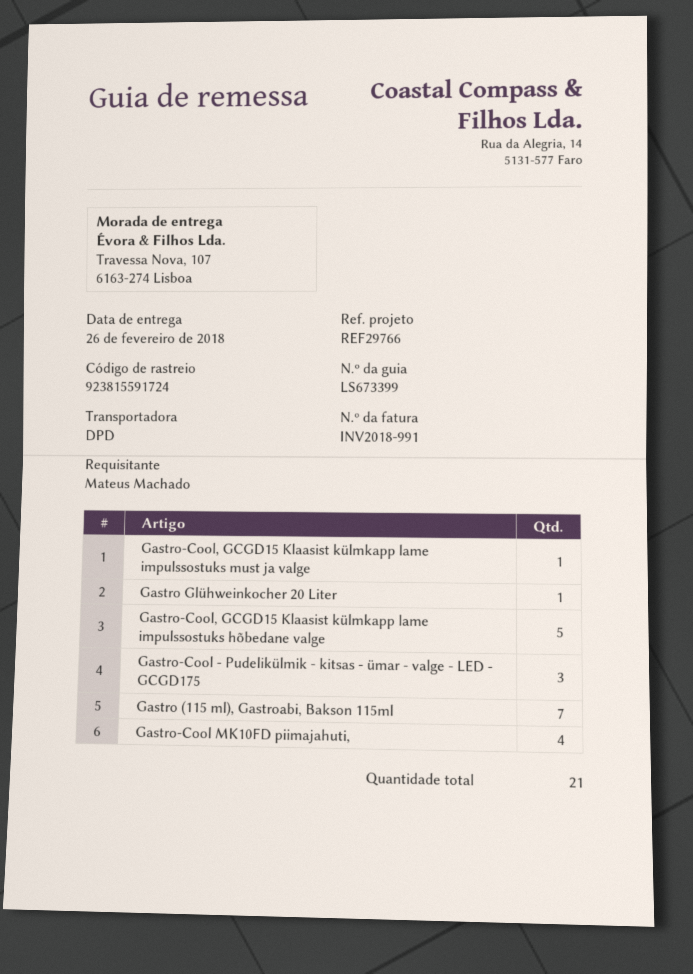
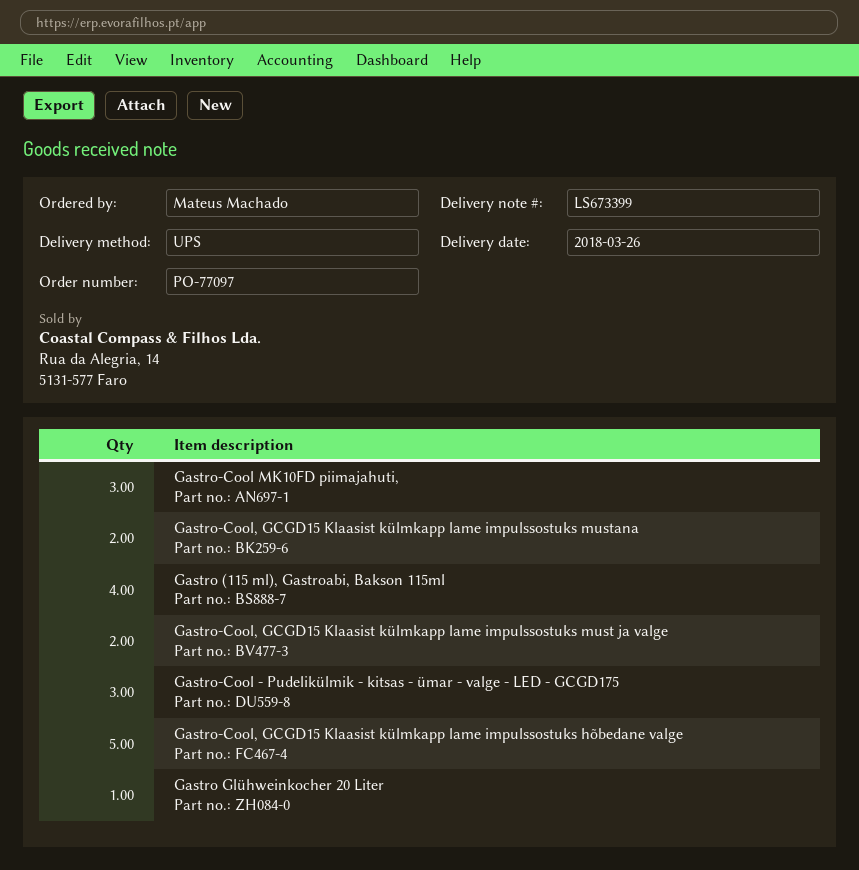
delivery date: 2018-02-26 -> 2018-03-26
shipping method: DPD -> UPS
Gastro-Cool, GCGD15 Klaasist külmkapp lame impulssostuks must ja valge: 1 -> 2
Gastro (115 ml), Gastroabi, Bakson 115ml: 7 -> 4
Gastro-Cool MK10FD piimajahuti,: 4 -> 3
Gastro-Cool, GCGD15 Klaasist külmkapp lame impulssostuks mustana: none -> 2

